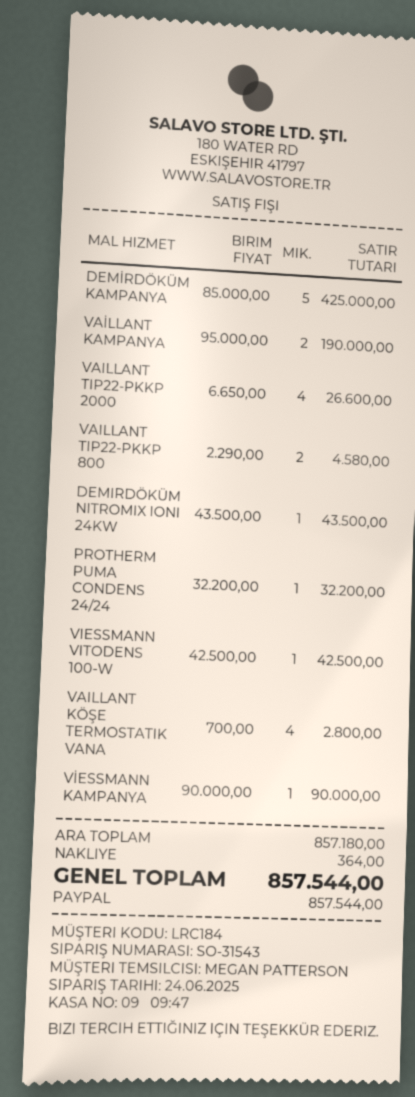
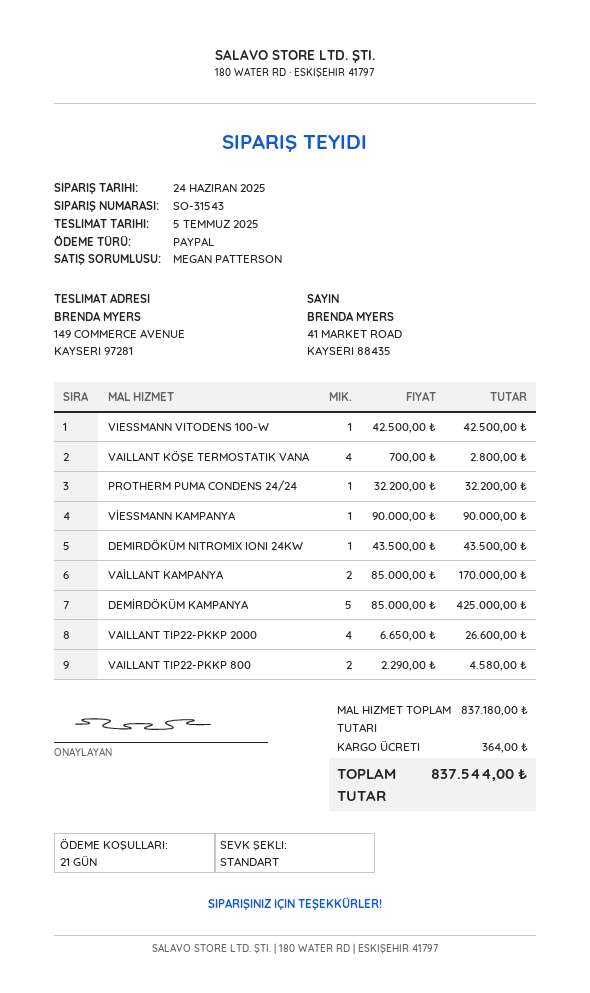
VAİLLANT KAMPANYA: 2 x 95000.00 = 190000.00 -> 2 x 85000.00 = 170000.00
subtotal: 857180.00 -> 837180.00
total: 857544.00 -> 837544.00

